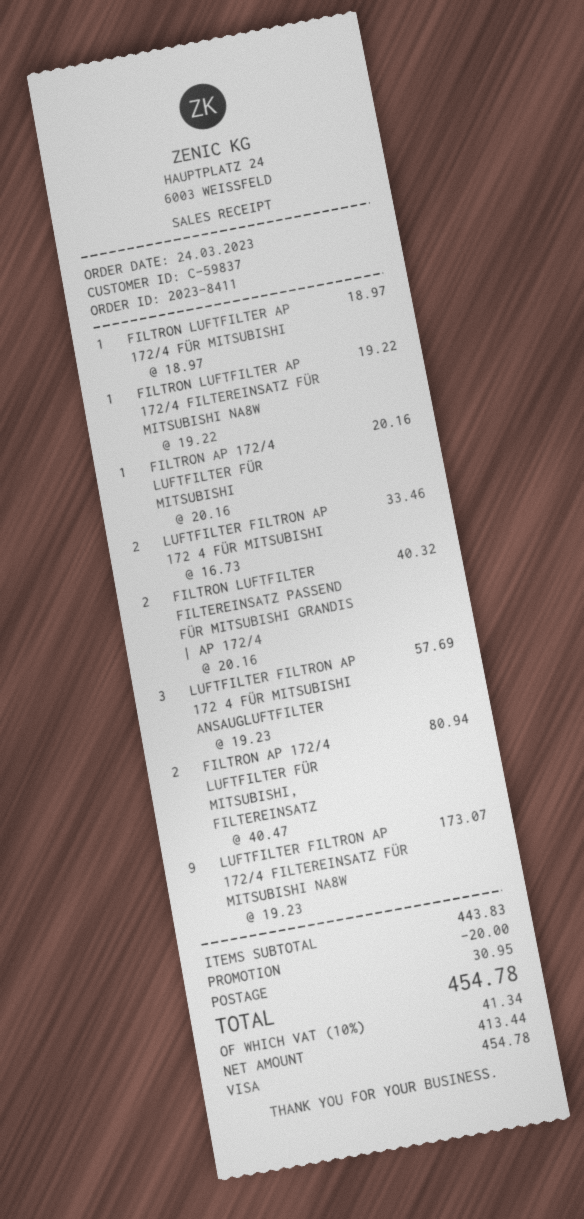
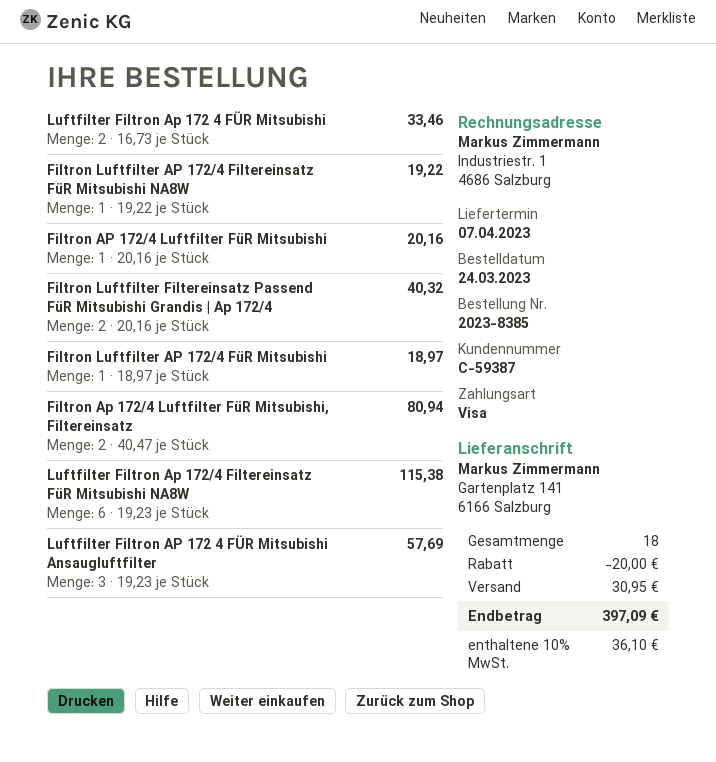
order number: 2023-8411 -> 2023-8385
customer number: C-59837 -> C-59387
LUFTFILTER FILTRON AP 172/4 FILTEREINSATZ FÜR MITSUBISHI NA8W: 9 x 19.23 = 173.07 -> 6 x 19.23 = 115.38
tax: 10% = 41.34 -> 10% = 36.10
total: 454.78 -> 397.09

